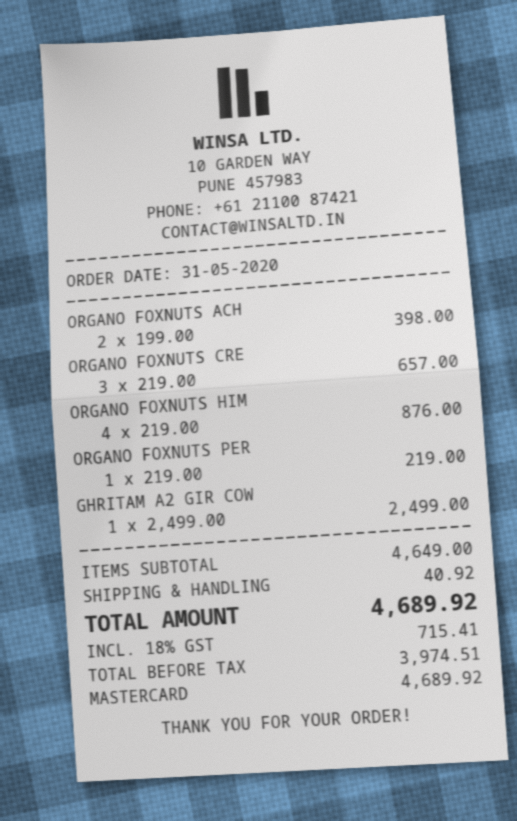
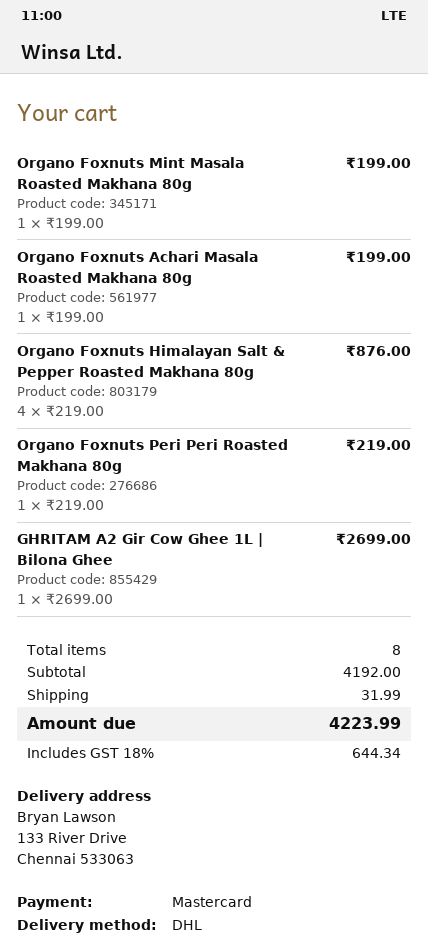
ORGANO FOXNUTS ACH: 2 x 199.00 = 398.00 -> 1 x 199.00 = 199.00
ORGANO FOXNUTS CRE: 3 x 219.00 = 657.00 -> none
GHRITAM A2 GIR COW: 1 x 2499.00 = 2499.00 -> 1 x 2699.00 = 2699.00
Organo Foxnuts Mint Masala Roasted Makhana 80g: none -> 1 x 199.00 = 199.00
subtotal: 4649.00 -> 4192.00
shipping: 40.92 -> 31.99
tax: 18% = 715.41 -> 18% = 644.34
total: 4689.92 -> 4223.99

